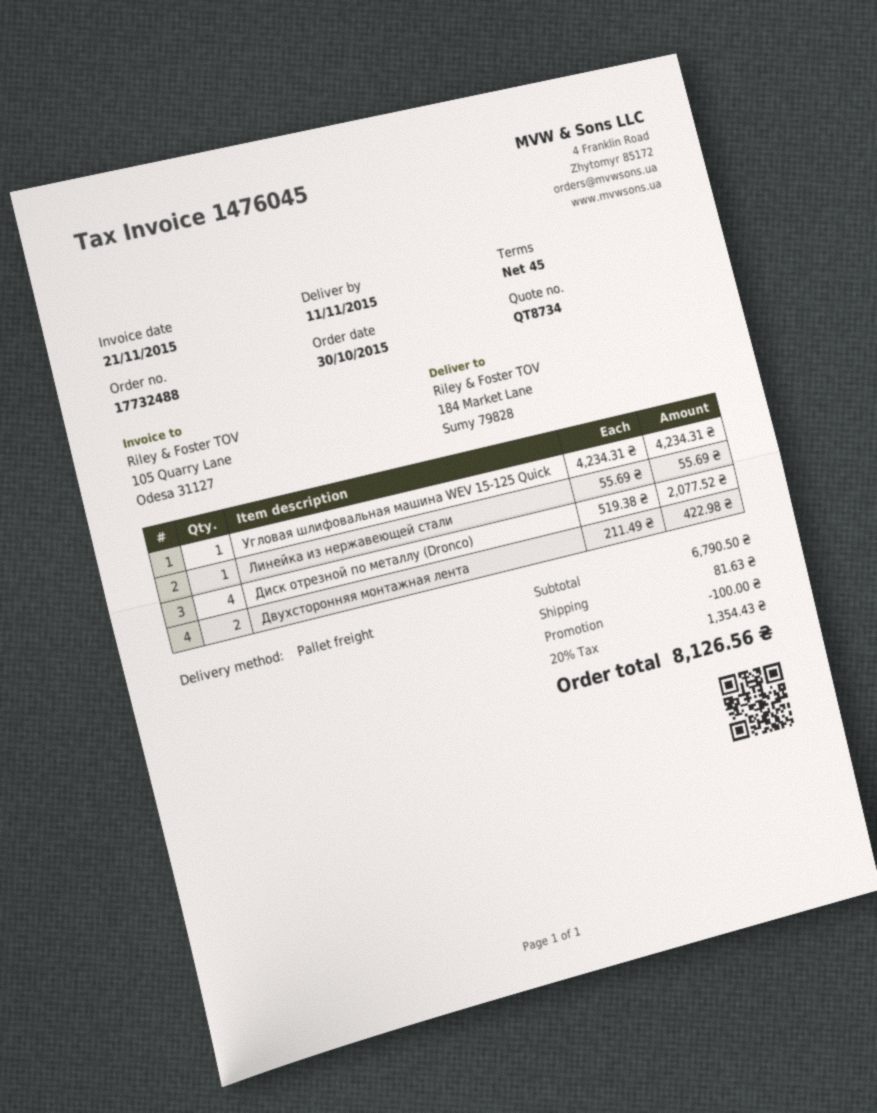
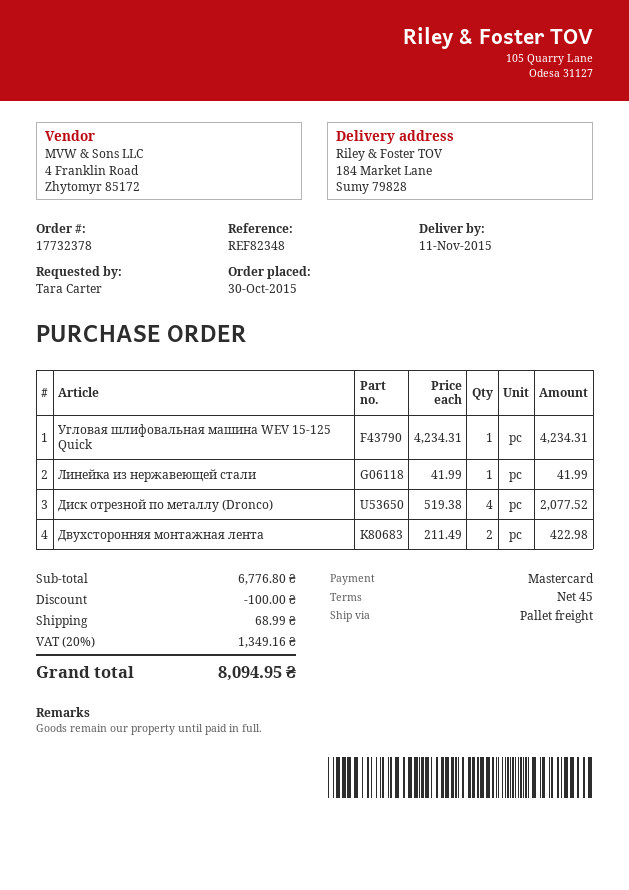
order number: 17732488 -> 17732378
Линейка из нержавеющей стали: 1 x 55.69 = 55.69 -> 1 x 41.99 = 41.99
subtotal: 6790.50 -> 6776.80
shipping: 81.63 -> 68.99
tax: 20% = 1354.43 -> 20% = 1349.16
total: 8126.56 -> 8094.95

